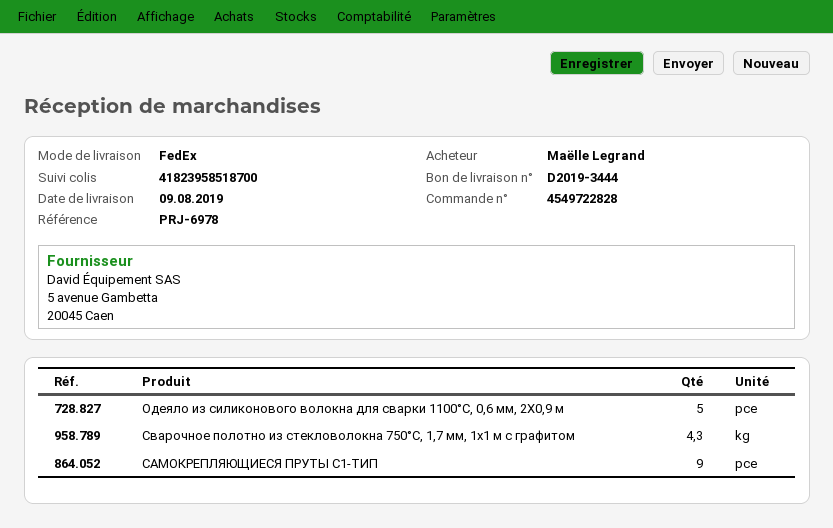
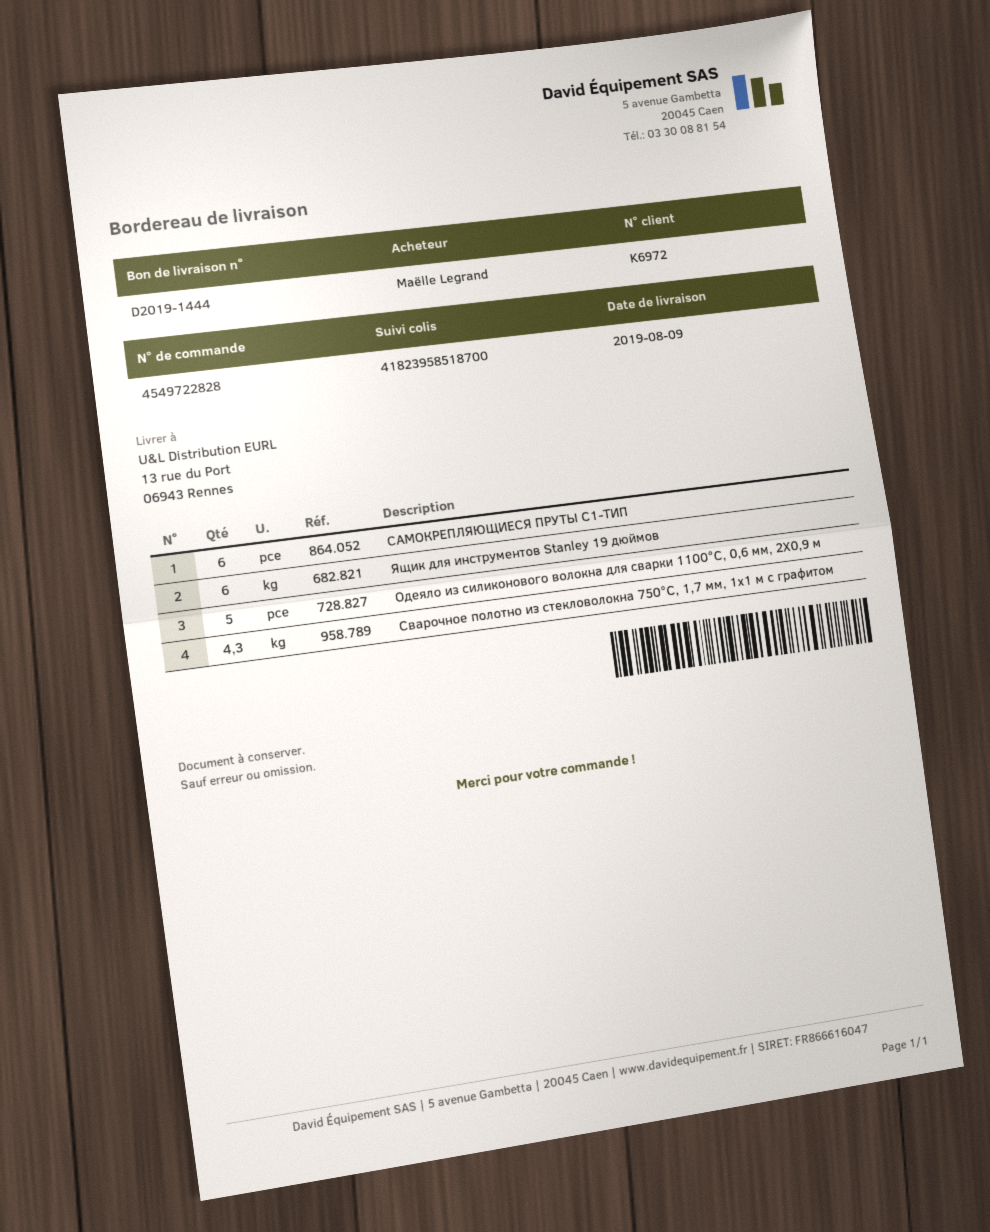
delivery note number: D2019-3444 -> D2019-1444
САМОКРЕПЛЯЮЩИЕСЯ ПРУТЫ С1-ТИП: 9 -> 6
Ящик для инструментов Stanley 19 дюймов: none -> 6

